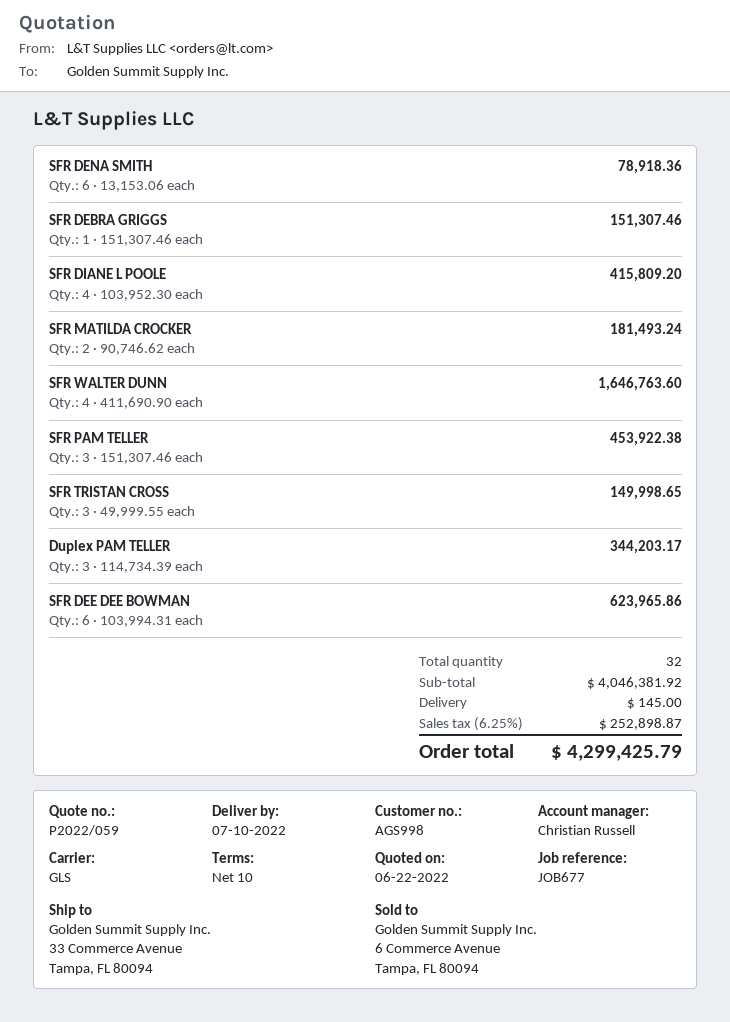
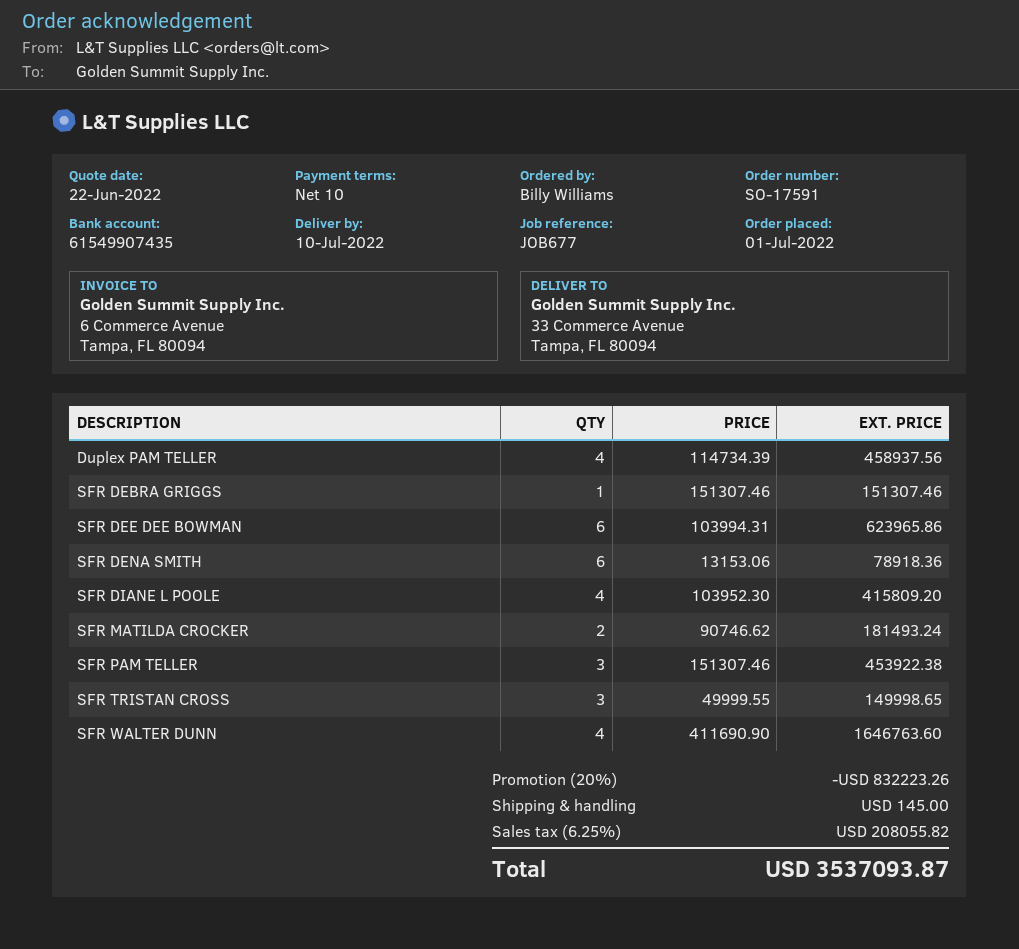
Duplex PAM TELLER: 3 x 114734.39 = 344203.17 -> 4 x 114734.39 = 458937.56
discount: none -> 20% = 832223.26
tax: 6.25% = 252898.87 -> 6.25% = 208055.82
total: 4299425.79 -> 3537093.87

